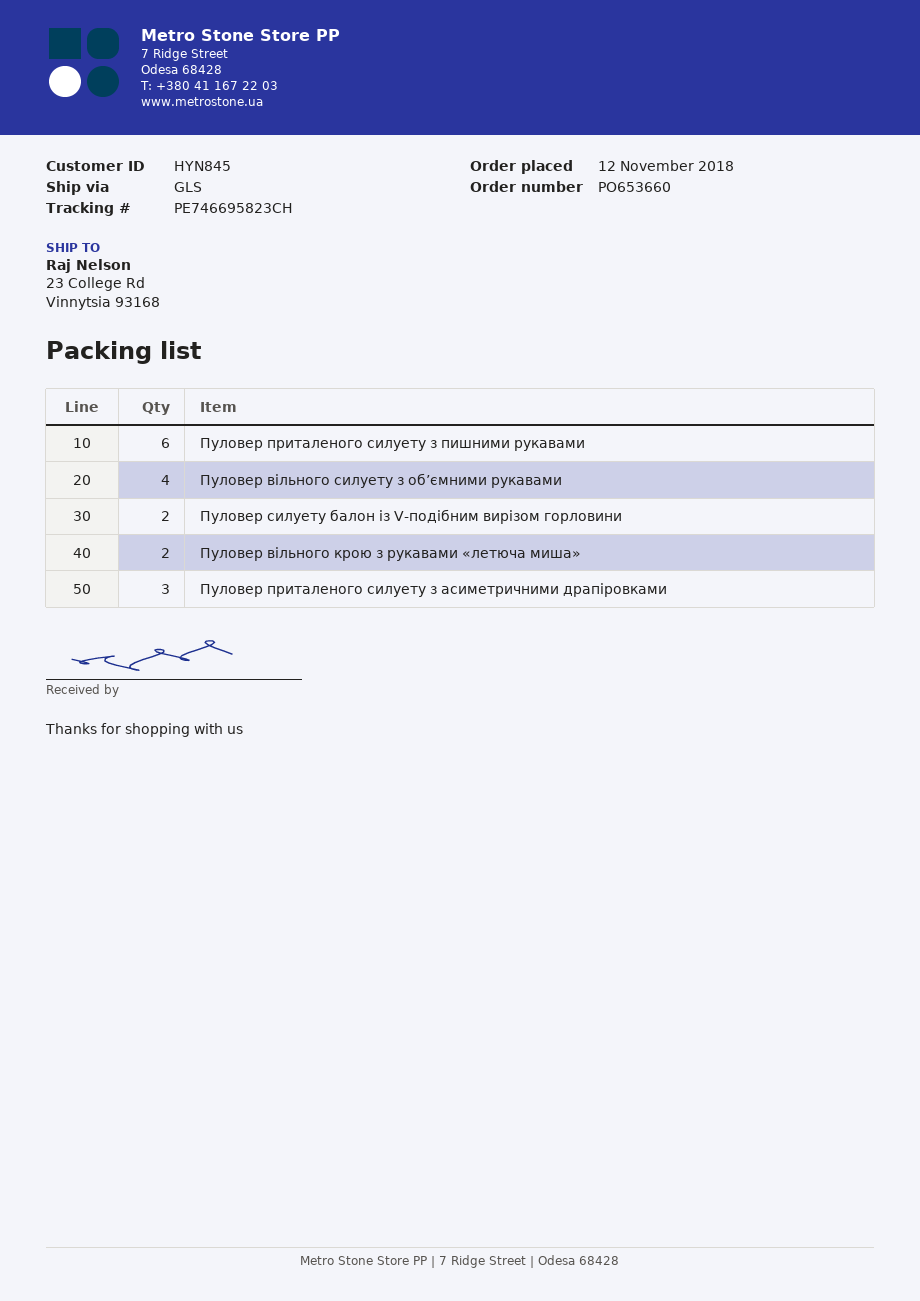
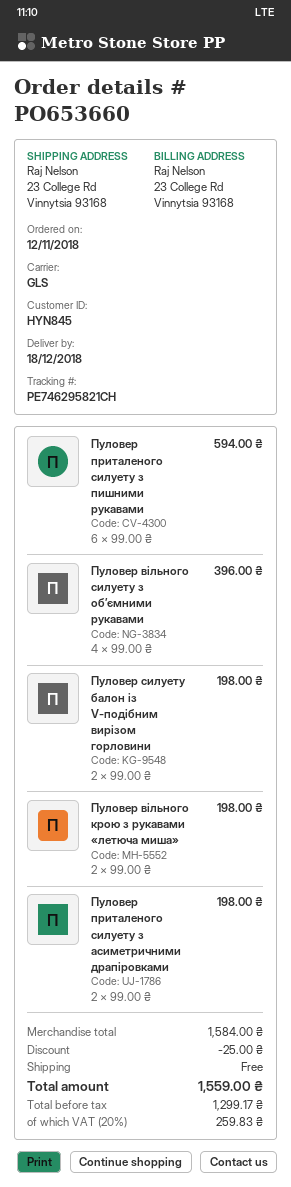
tracking number: PE746695823CH -> PE746295821CH
Пуловер приталеного силуету з асиметричними драпіровками: 3 -> 2

